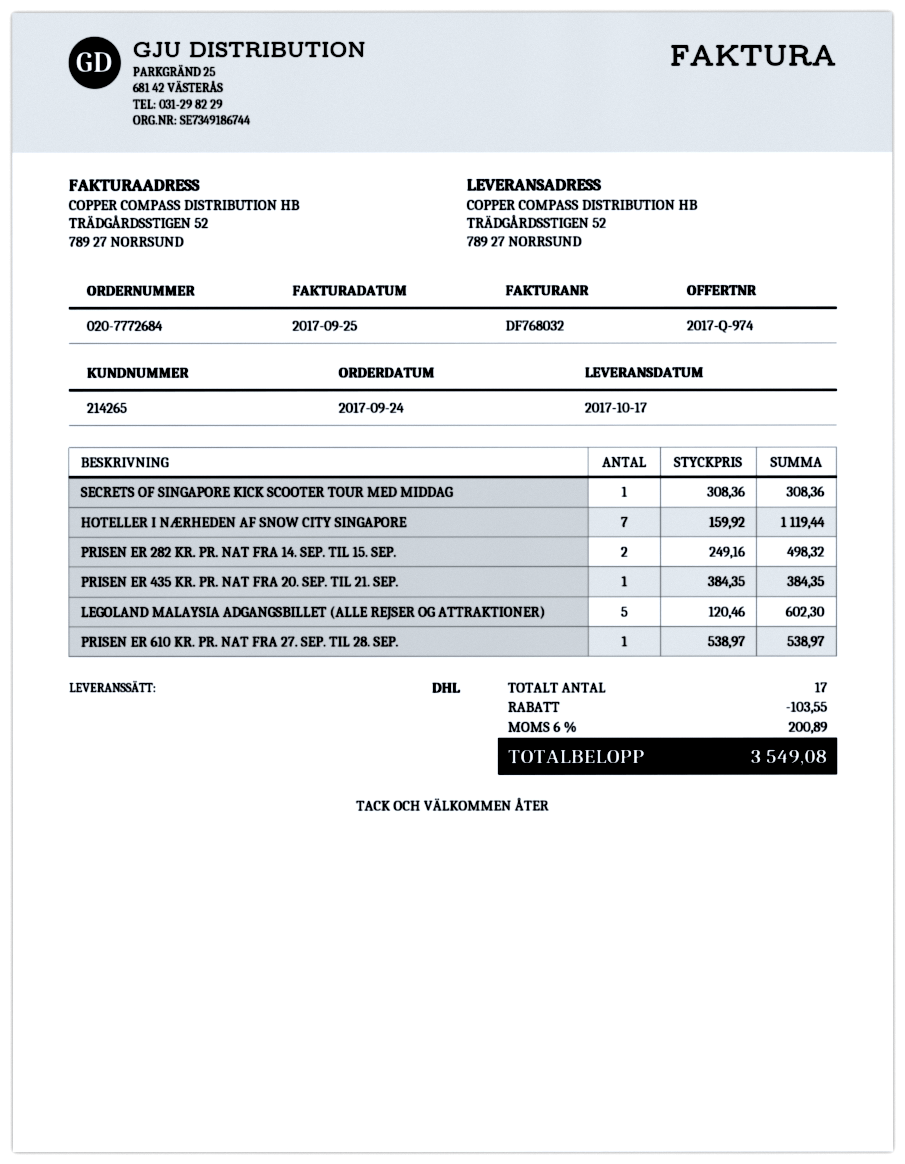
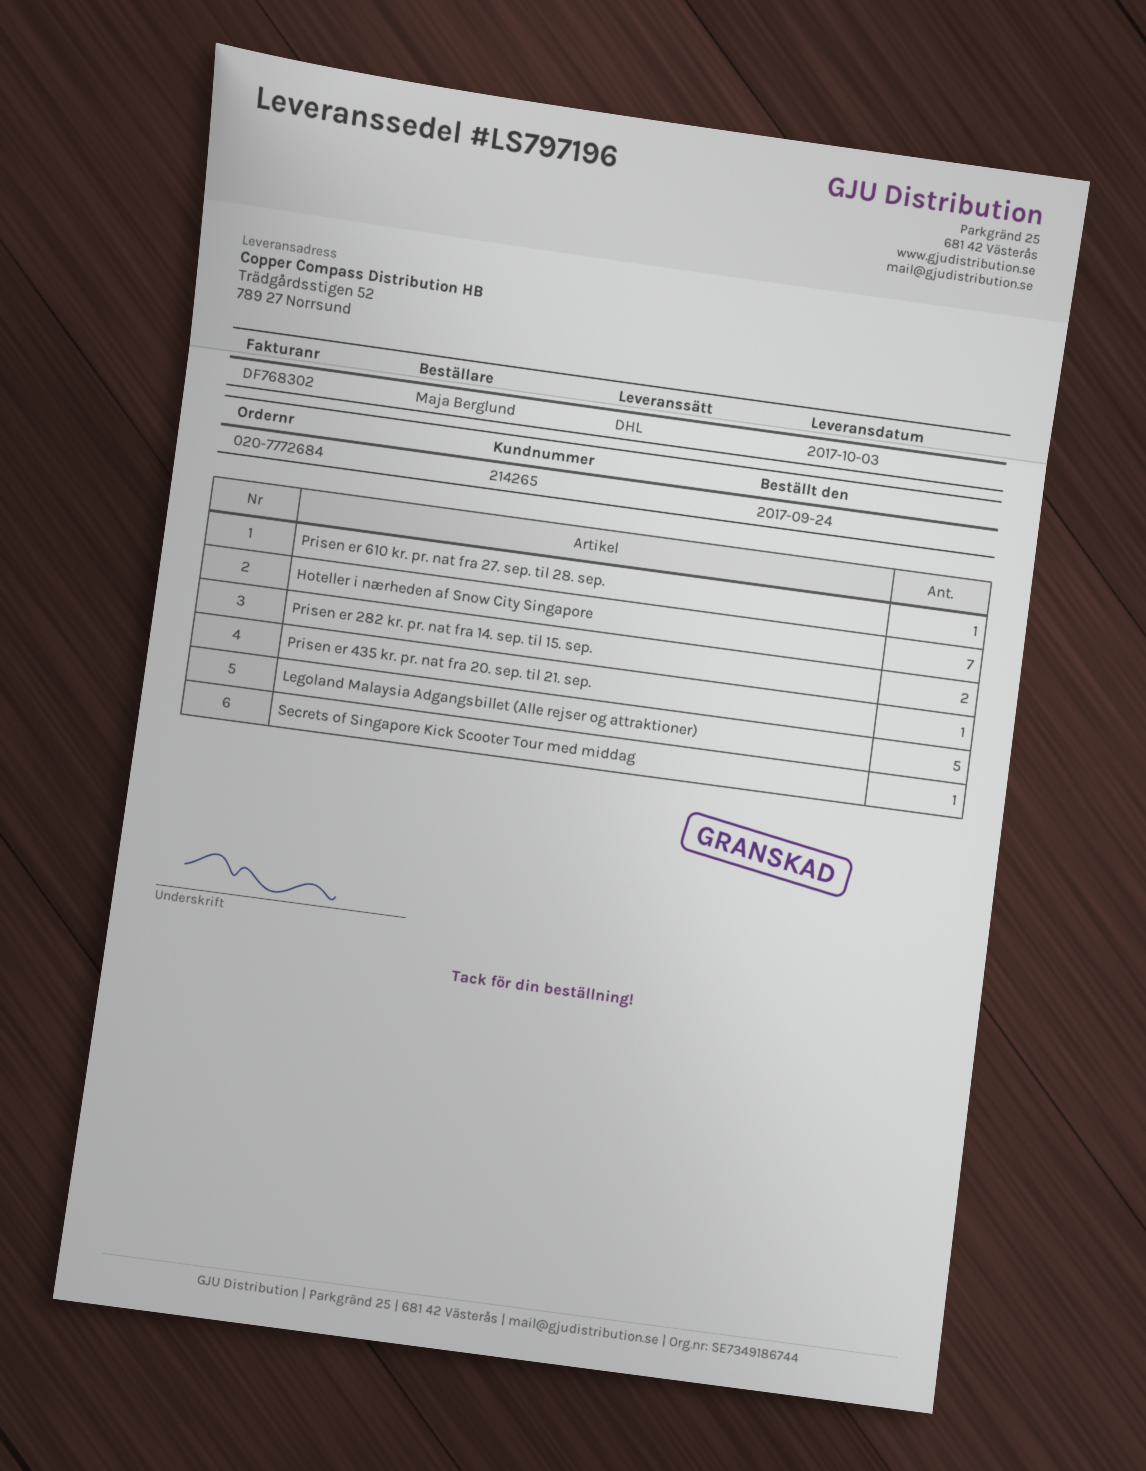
delivery date: 2017-10-17 -> 2017-10-03
invoice number: DF768032 -> DF768302

